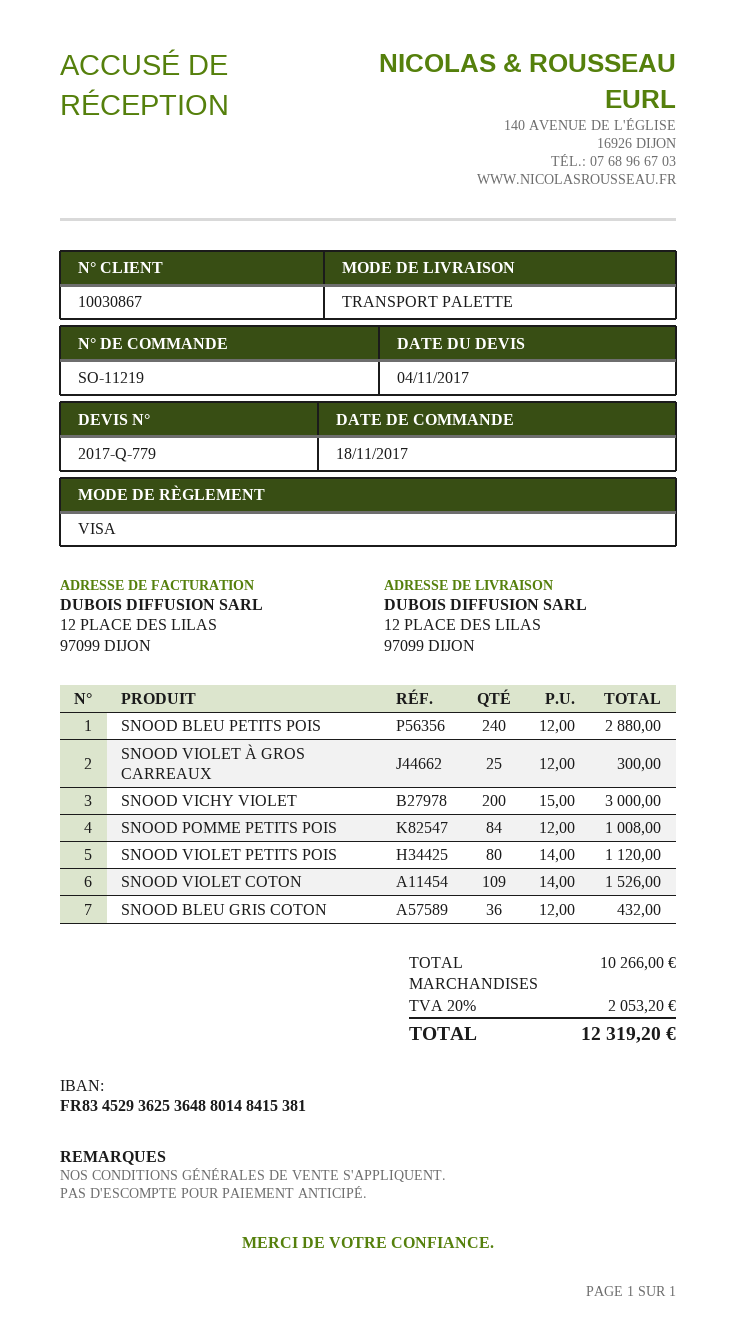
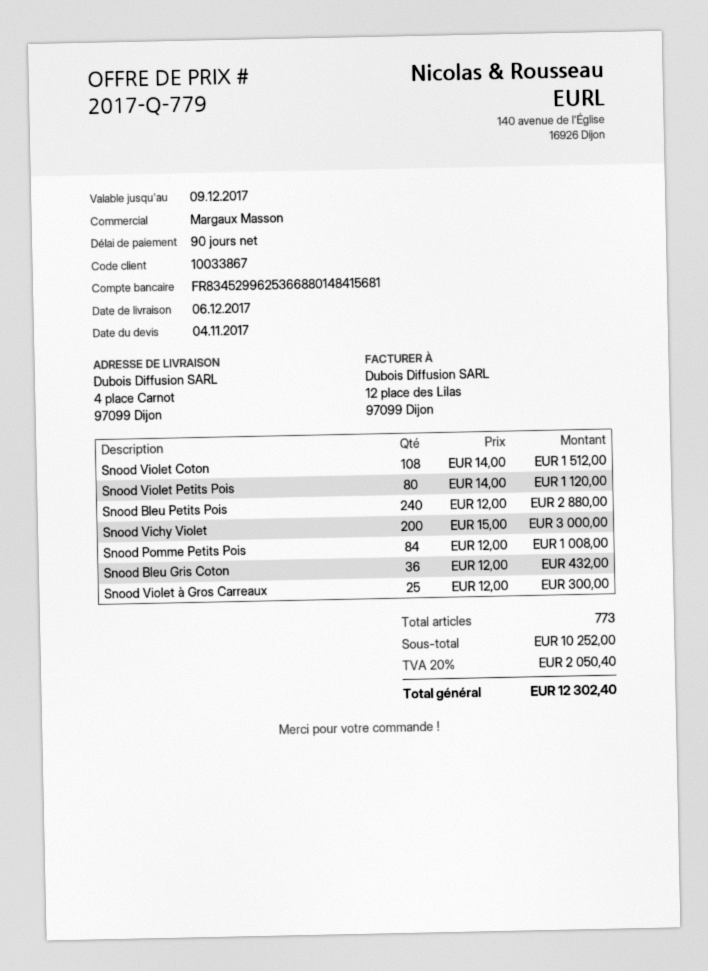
customer number: 10030867 -> 10033867
bank account: FR8345293625364880148415381 -> FR8345299625366880148415681
ship to: 12 PLACE DES LILAS, 97099 DIJON -> 4 place Carnot, 97099 Dijon
SNOOD VIOLET COTON: 109 x 14.00 = 1526.00 -> 108 x 14.00 = 1512.00
subtotal: 10266.00 -> 10252.00
tax: 20% = 2053.20 -> 20% = 2050.40
total: 12319.20 -> 12302.40

